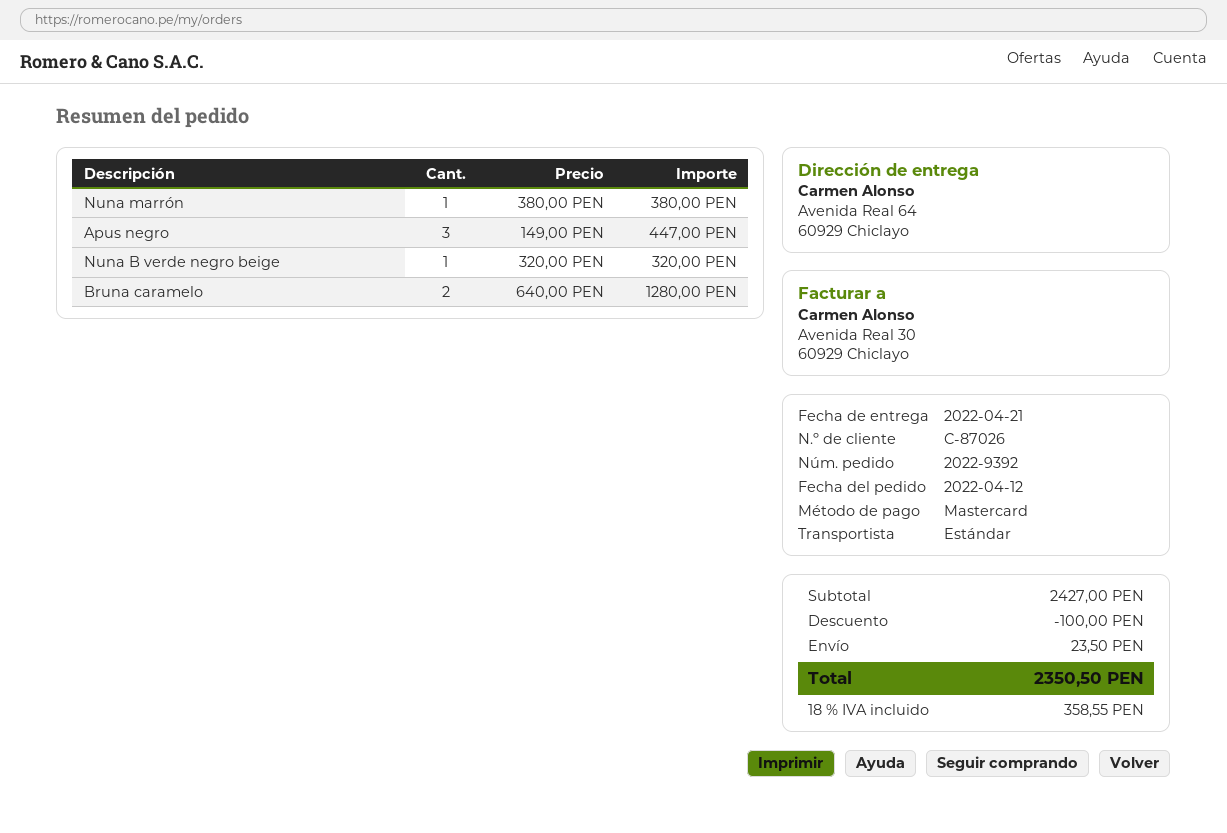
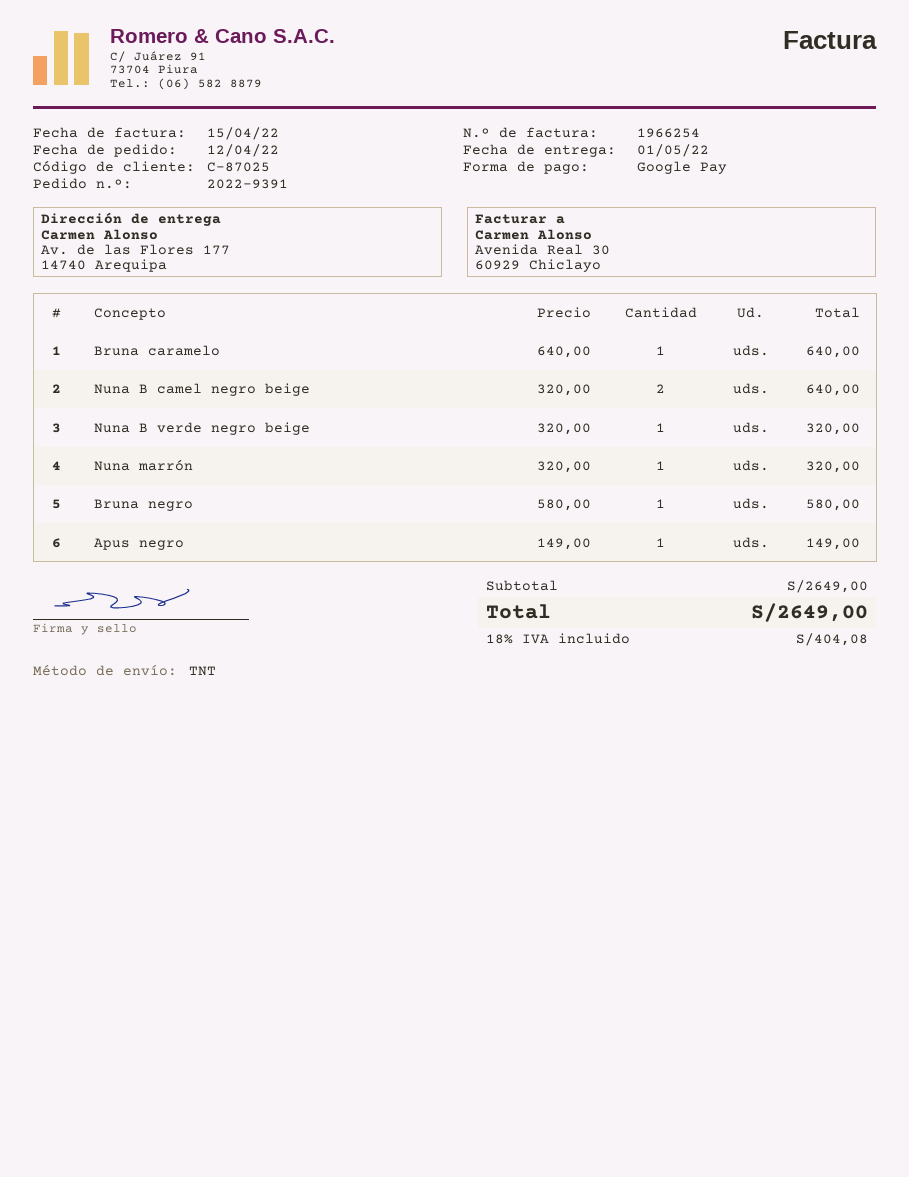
order number: 2022-9392 -> 2022-9391
delivery date: 2022-04-21 -> 2022-05-01
customer number: C-87026 -> C-87025
payment method: Mastercard -> Google Pay
shipping method: standard -> TNT
ship to: Avenida Real 64, 60929 Chiclayo -> Av. de las Flores 177, 14740 Arequipa
Nuna marrón: 1 x 380.00 = 380.00 -> 1 x 320.00 = 320.00
Apus negro: 3 x 149.00 = 447.00 -> 1 x 149.00 = 149.00
Bruna caramelo: 2 x 640.00 = 1280.00 -> 1 x 640.00 = 640.00
Nuna B camel negro beige: none -> 2 x 320.00 = 640.00
Bruna negro: none -> 1 x 580.00 = 580.00
subtotal: 2427.00 -> 2649.00
discount: 100.00 -> none
shipping: 23.50 -> none
tax: 18% = 358.55 -> 18% = 404.08
total: 2350.50 -> 2649.00

